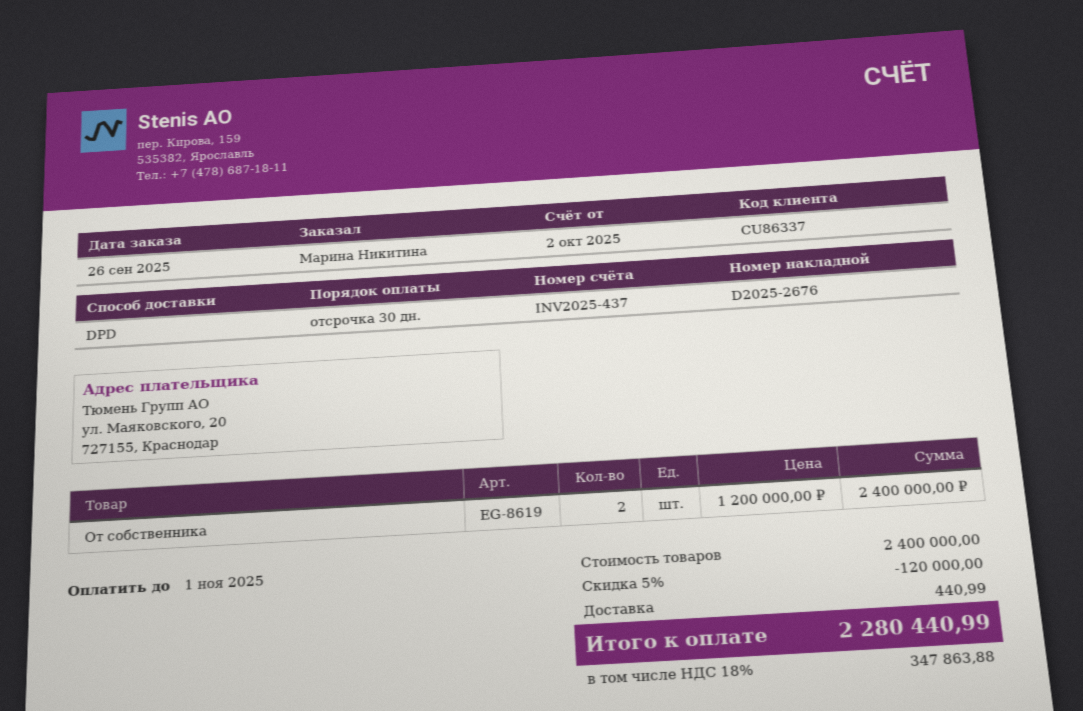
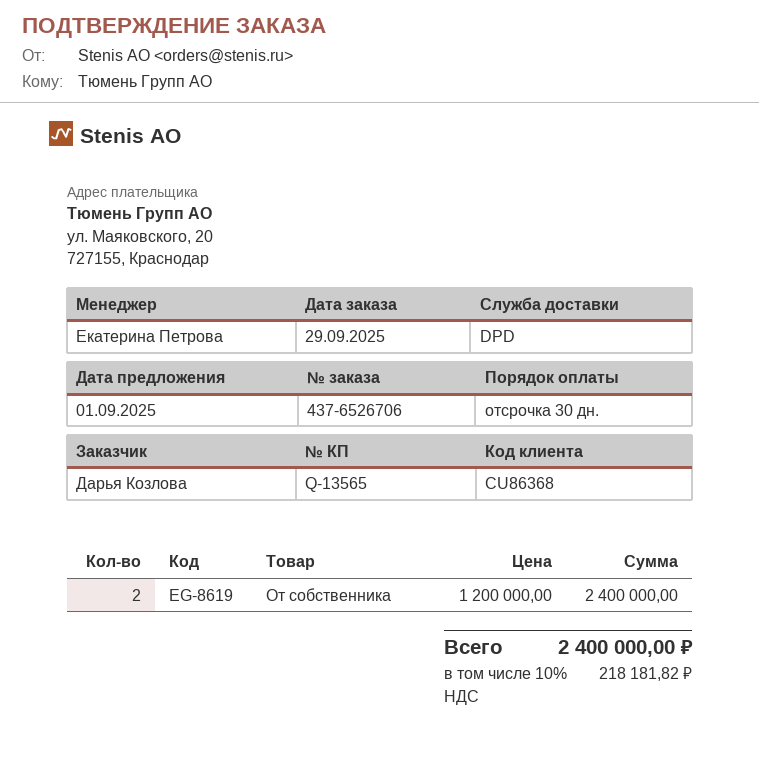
order date: 2025-09-26 -> 2025-09-29
customer number: CU86337 -> CU86368
ordered by: Марина Никитина -> Дарья Козлова
discount: 5% = 120000.00 -> none
shipping: 440.99 -> none
tax: 18% = 347863.88 -> 10% = 218181.82
total: 2280440.99 -> 2400000.00

